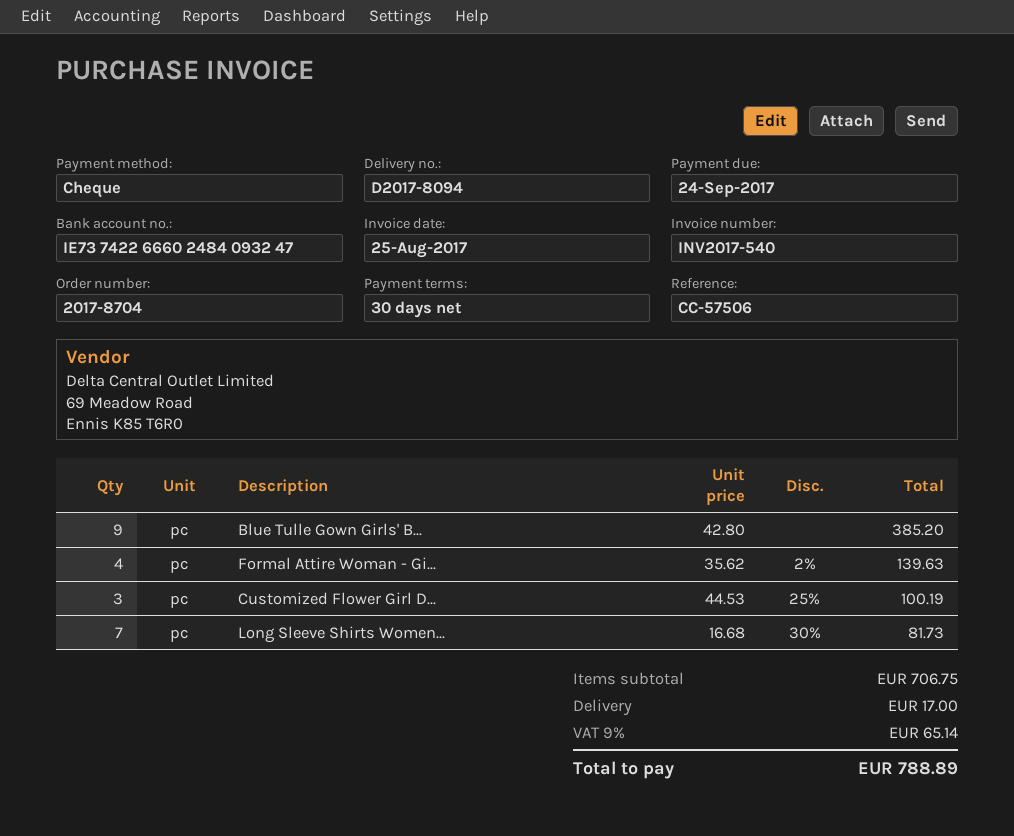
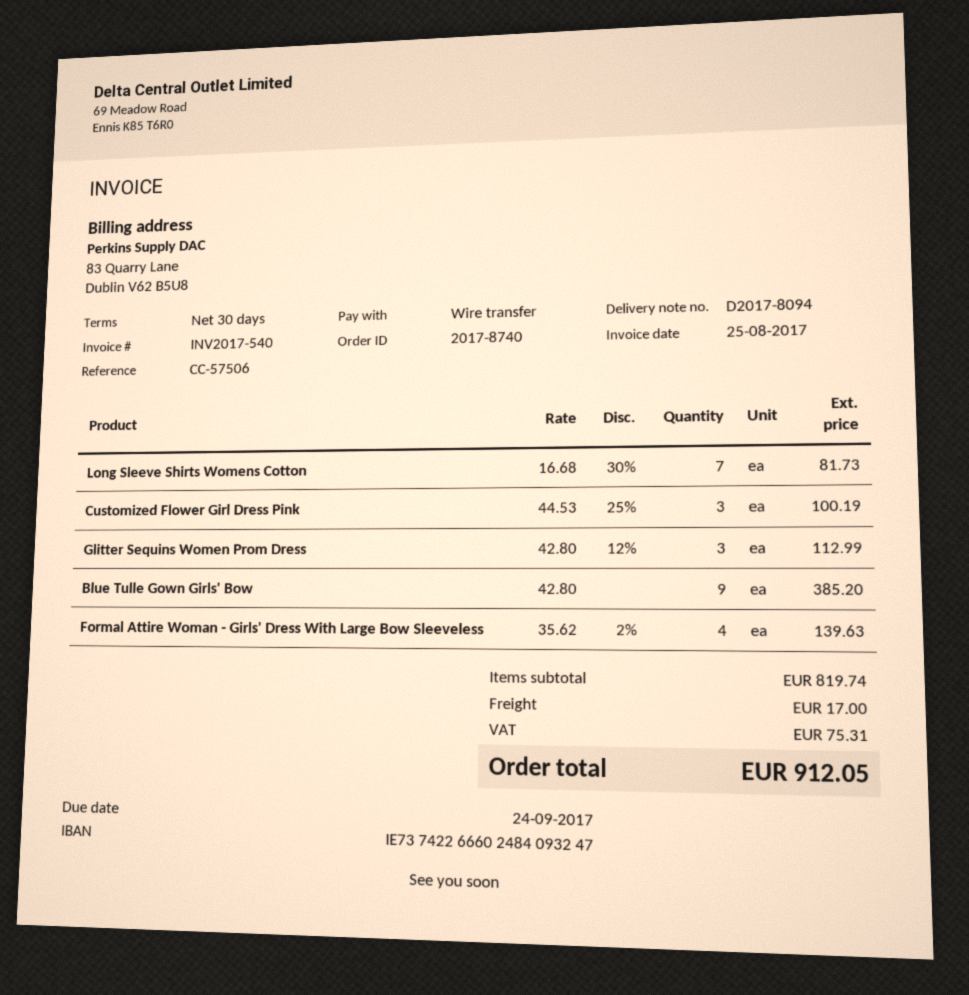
order number: 2017-8704 -> 2017-8740
payment method: cheque -> bank transfer
Glitter Sequins Women Prom Dress: none -> 3 x 42.80 - 12% = 112.99
subtotal: 706.75 -> 819.74
tax: 65.14 -> 75.31
total: 788.89 -> 912.05

